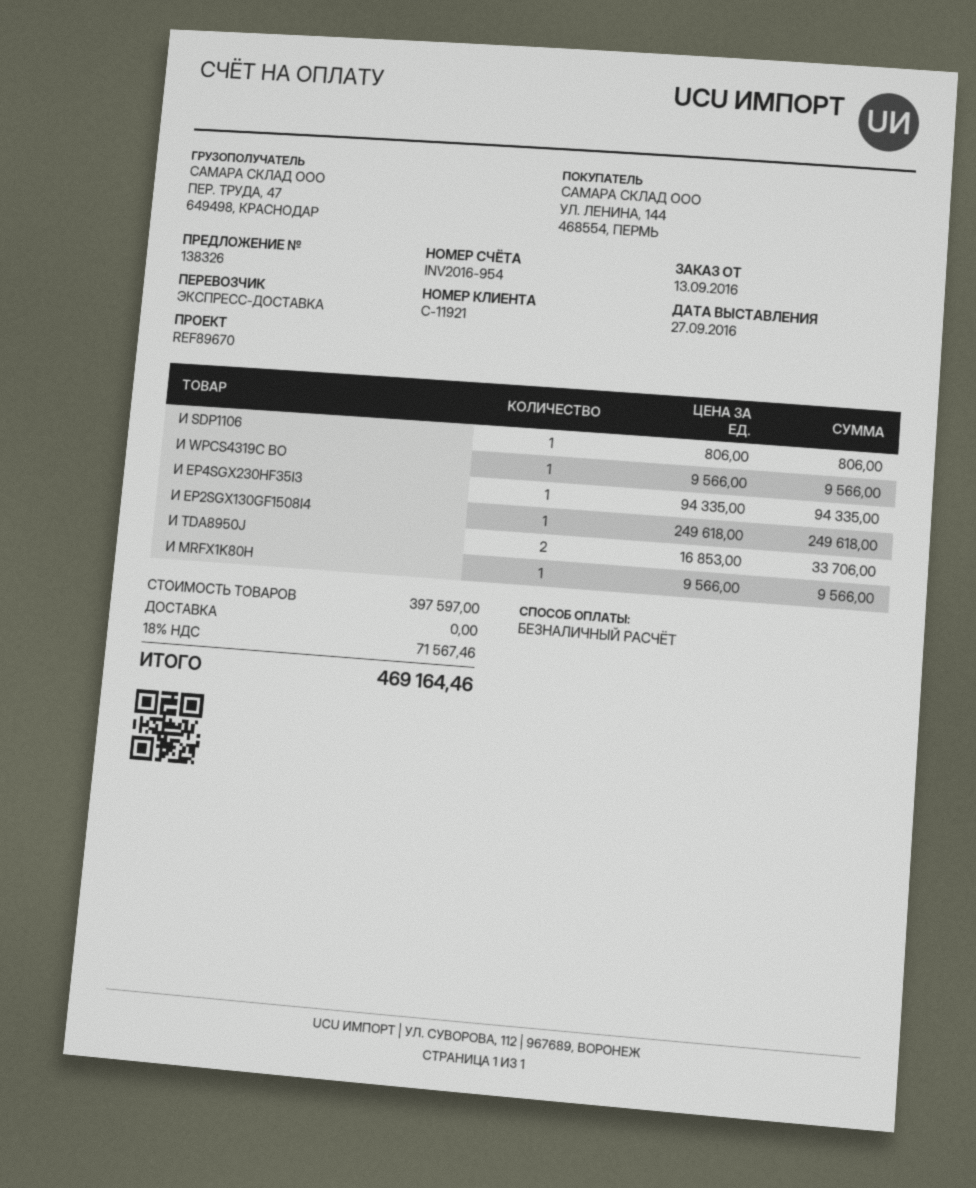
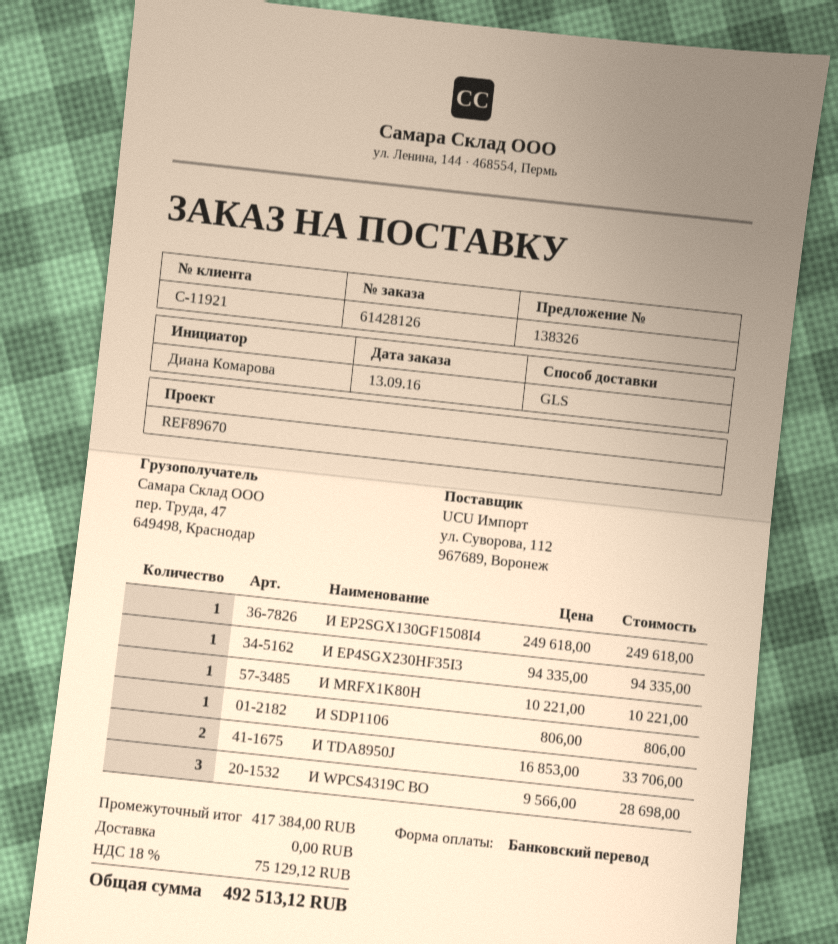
shipping method: express -> GLS
И WPCS4319C BO: 1 x 9566.00 = 9566.00 -> 3 x 9566.00 = 28698.00
И MRFX1K80H: 1 x 9566.00 = 9566.00 -> 1 x 10221.00 = 10221.00
subtotal: 397597.00 -> 417384.00
tax: 18% = 71567.46 -> 18% = 75129.12
total: 469164.46 -> 492513.12

